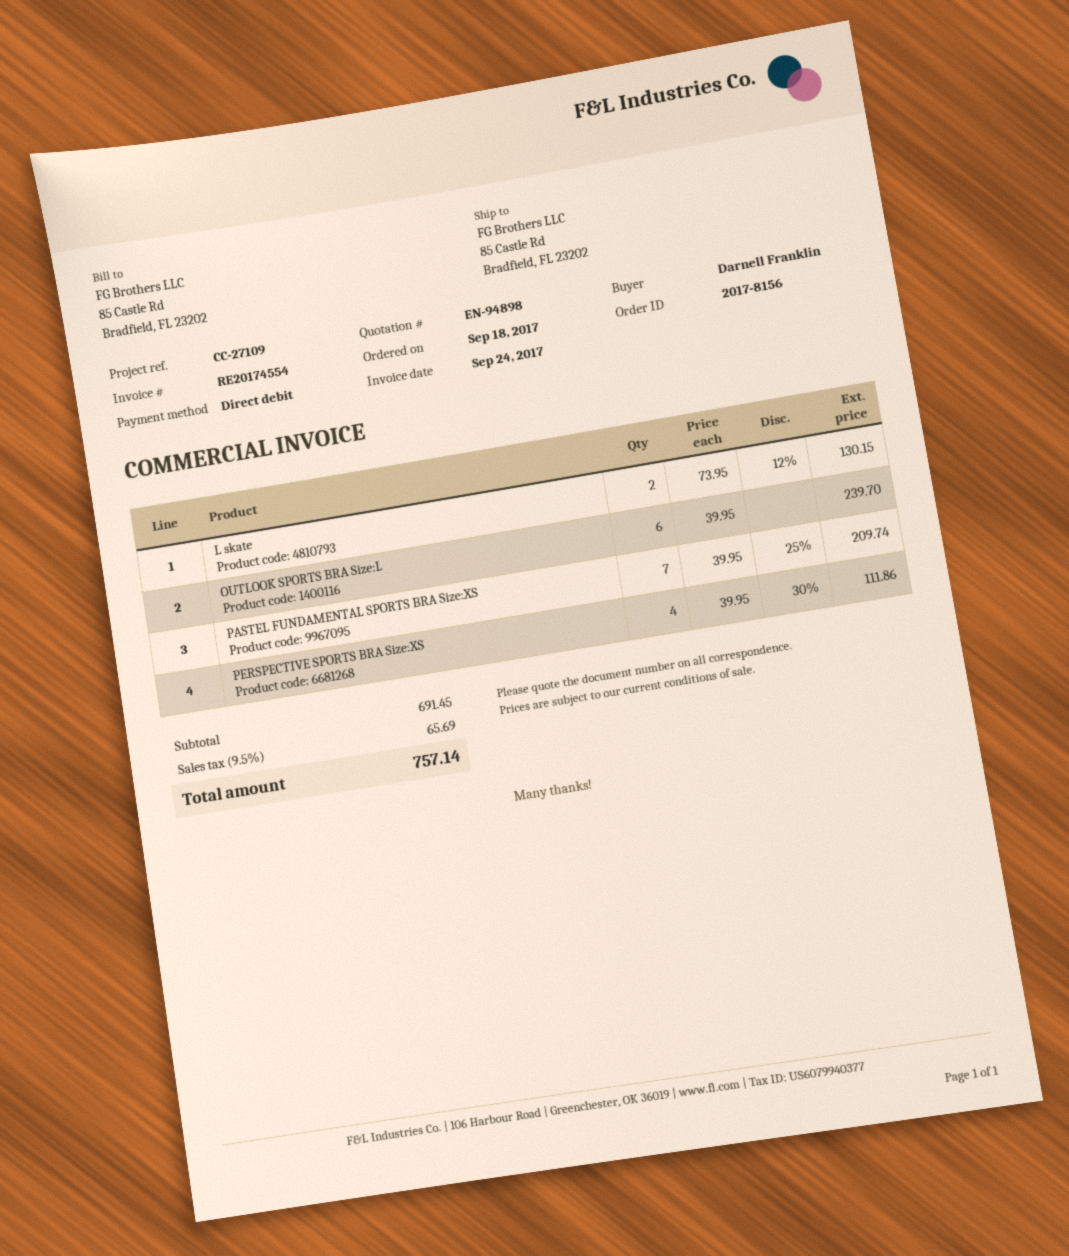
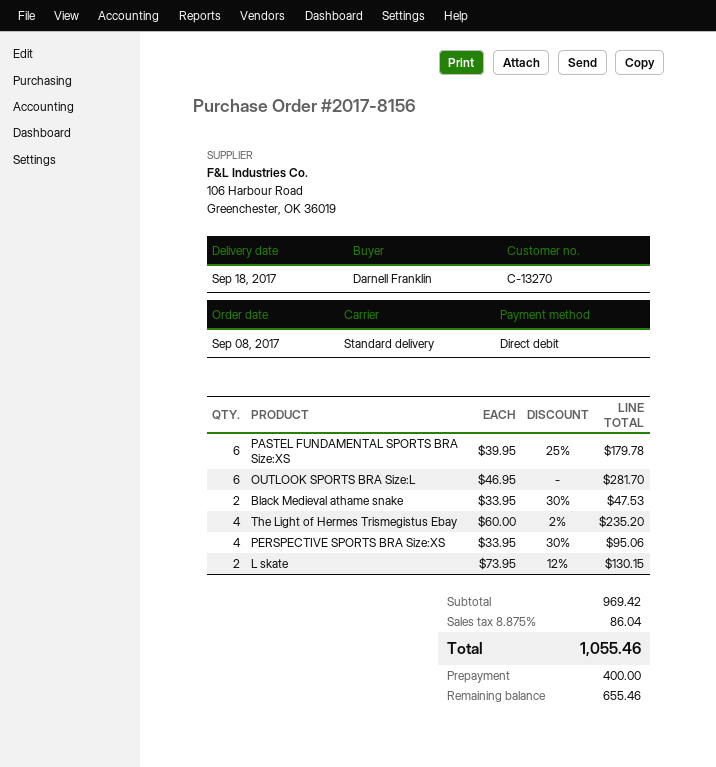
order date: 2017-09-18 -> 2017-09-08
OUTLOOK SPORTS BRA Size:L: 6 x 39.95 = 239.70 -> 6 x 46.95 = 281.70
PASTEL FUNDAMENTAL SPORTS BRA Size:XS: 7 x 39.95 - 25% = 209.74 -> 6 x 39.95 - 25% = 179.78
PERSPECTIVE SPORTS BRA Size:XS: 4 x 39.95 - 30% = 111.86 -> 4 x 33.95 - 30% = 95.06
Black Medieval athame snake: none -> 2 x 33.95 - 30% = 47.53
The Light of Hermes Trismegistus Ebay: none -> 4 x 60.00 - 2% = 235.20
subtotal: 691.45 -> 969.42
tax: 9.5% = 65.69 -> 8.875% = 86.04
total: 757.14 -> 1055.46

